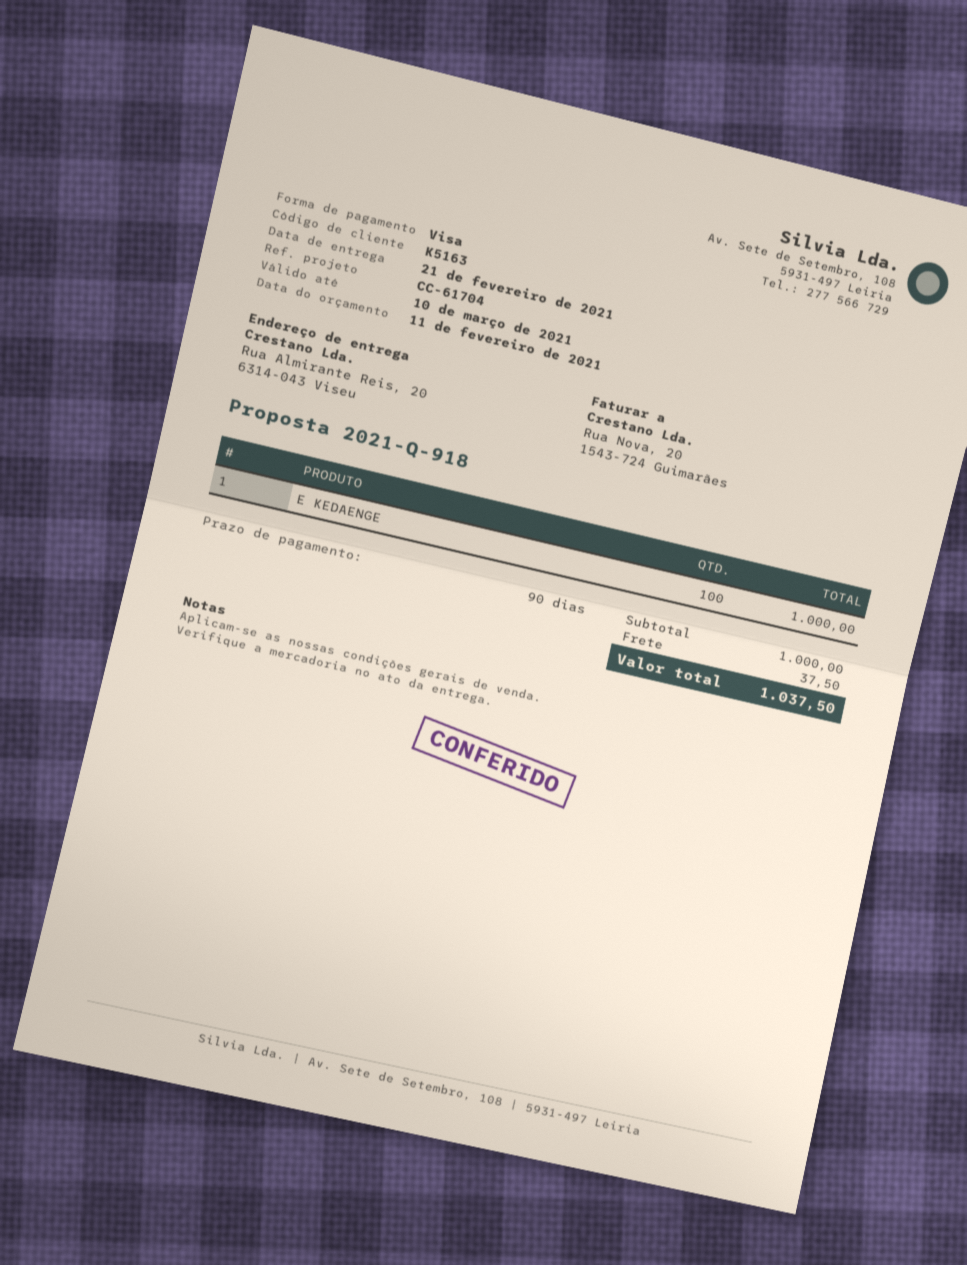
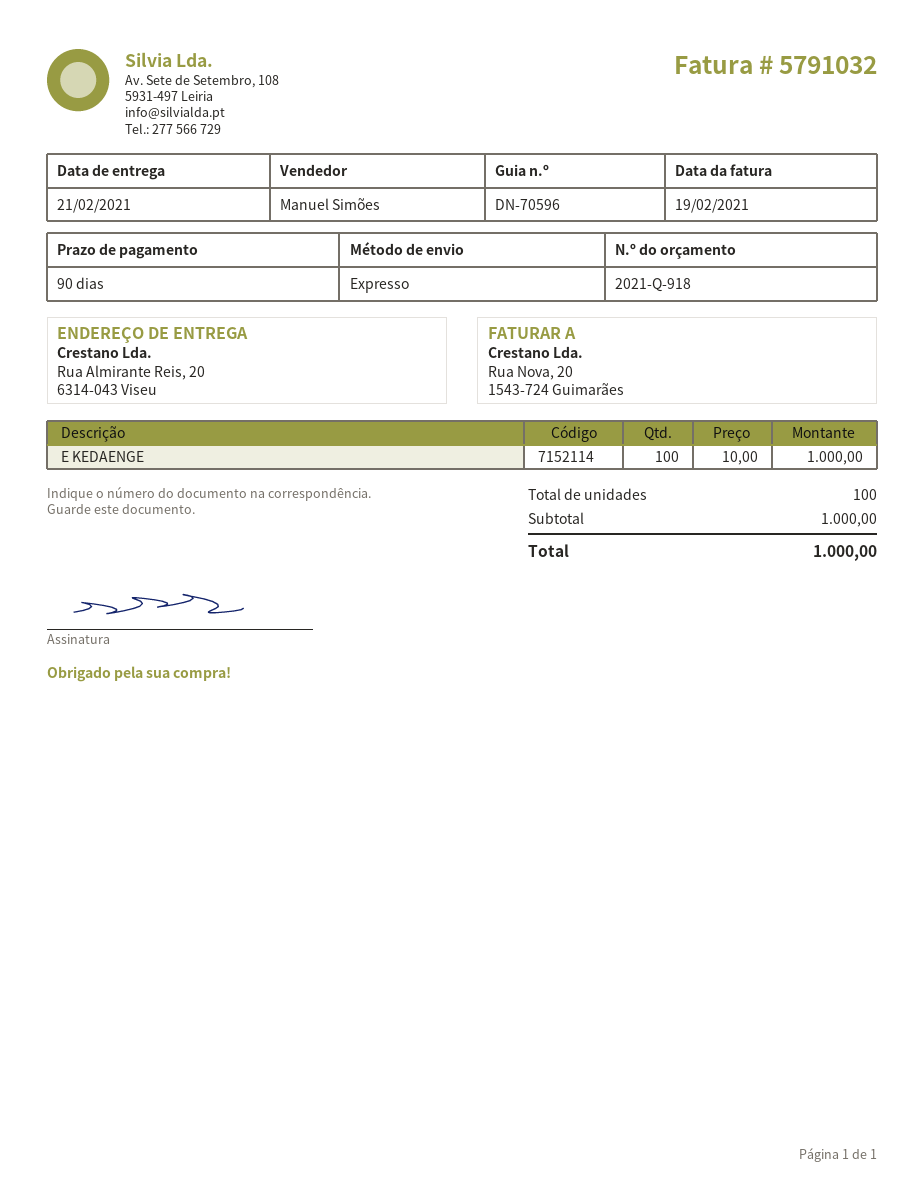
shipping: 37.50 -> none
total: 1037.50 -> 1000.00

